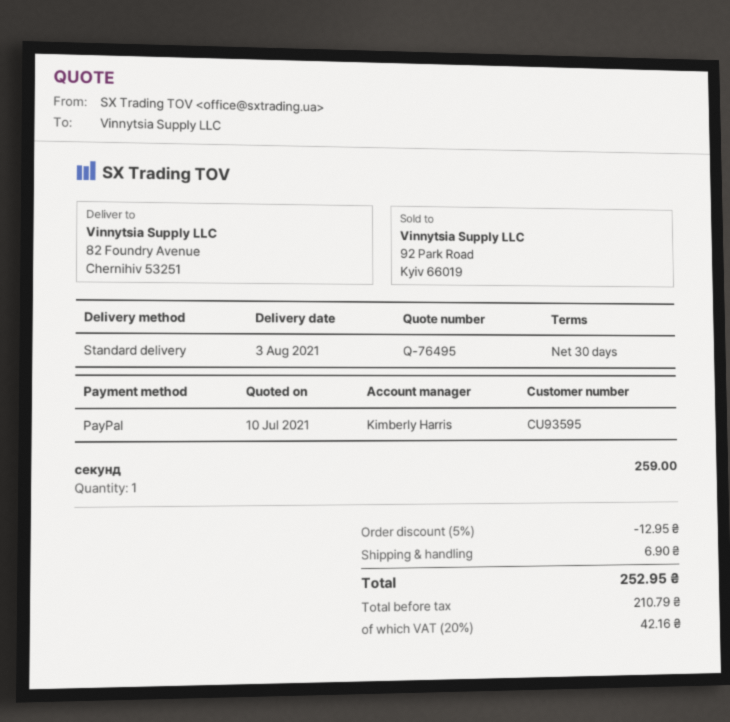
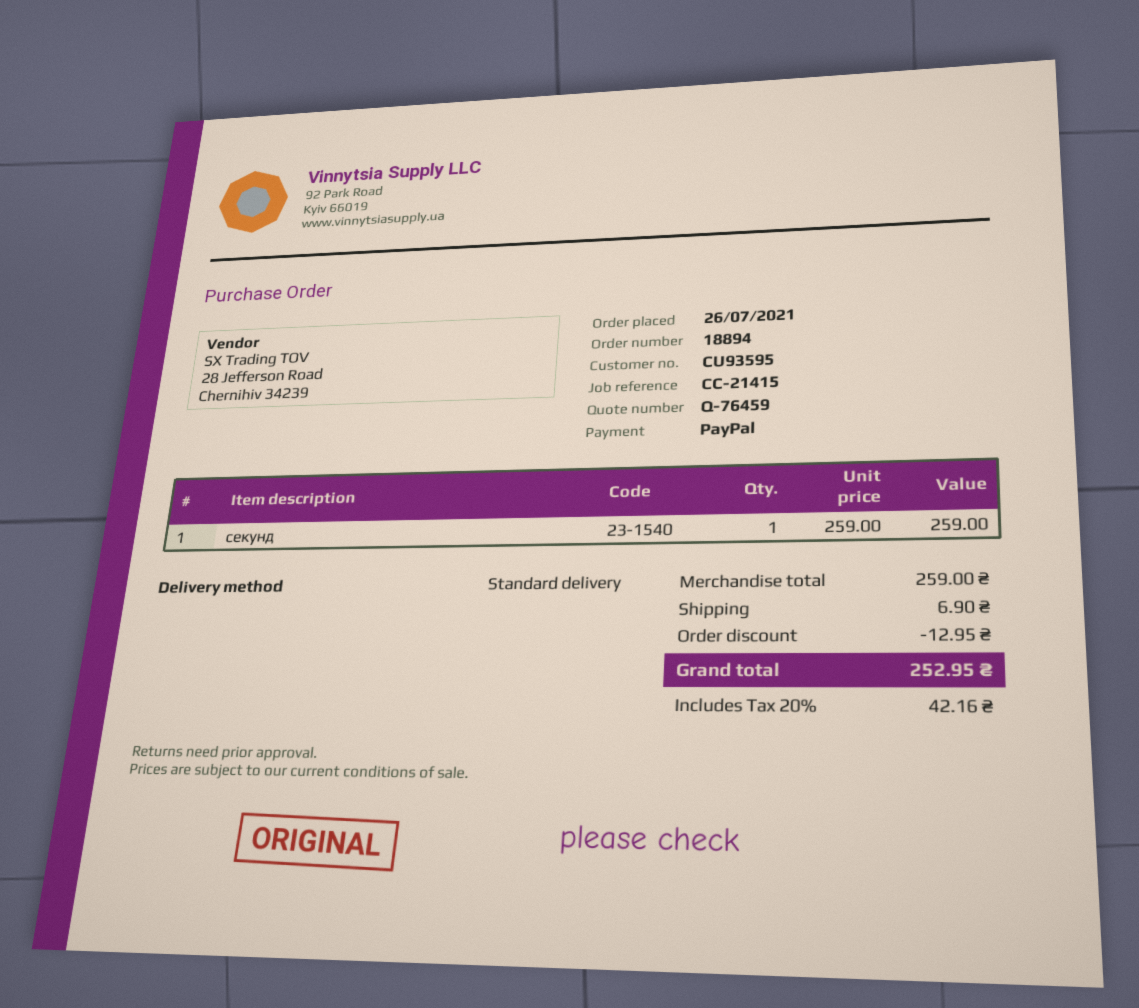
quote number: Q-76495 -> Q-76459

